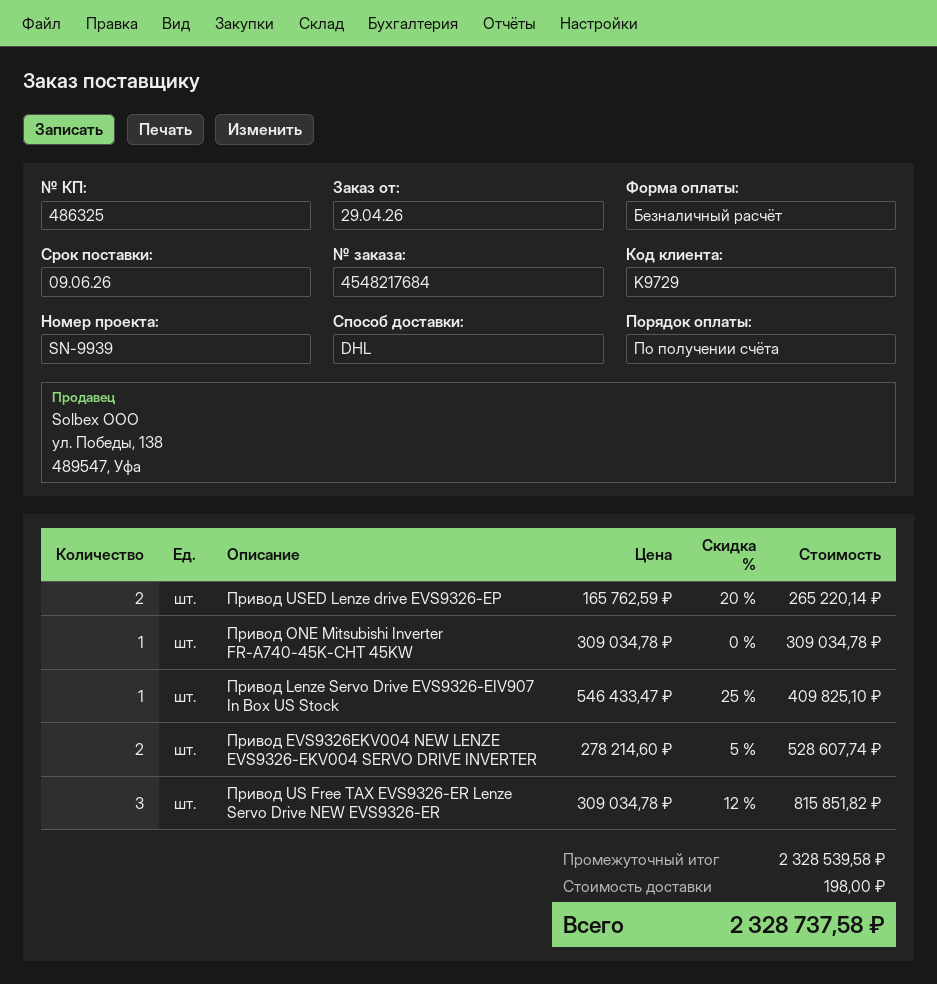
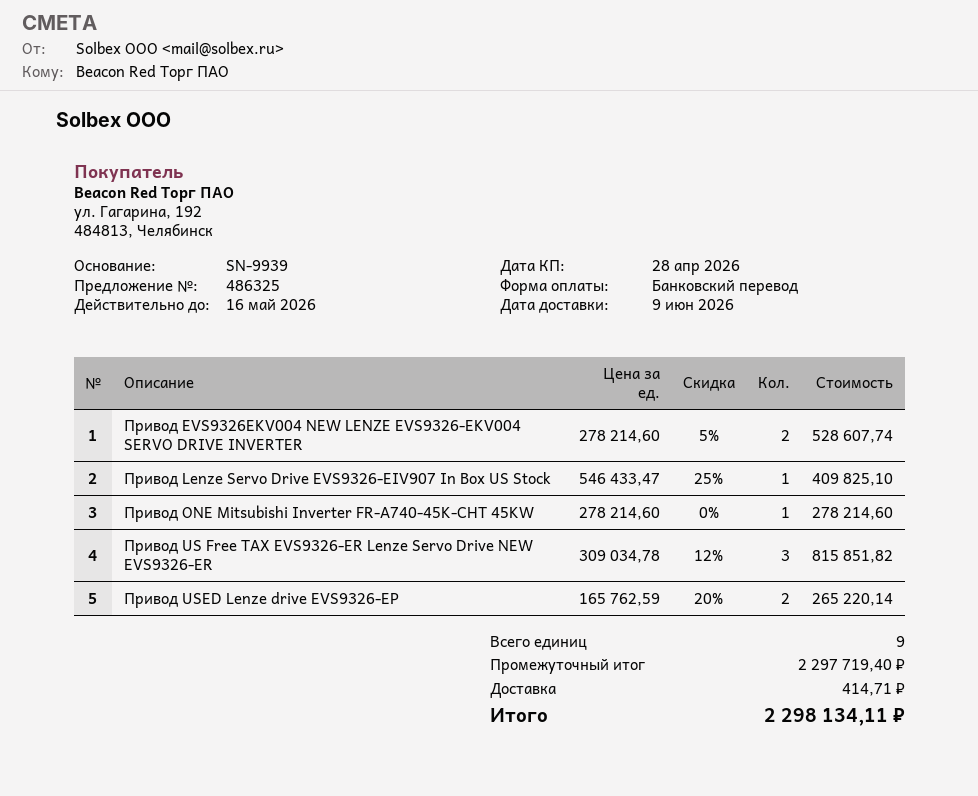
Привод ONE Mitsubishi Inverter FR-A740-45K-CHT 45KW: 1 x 309034.78 = 309034.78 -> 1 x 278214.60 = 278214.60
subtotal: 2328539.58 -> 2297719.40
shipping: 198.00 -> 414.71
total: 2328737.58 -> 2298134.11

